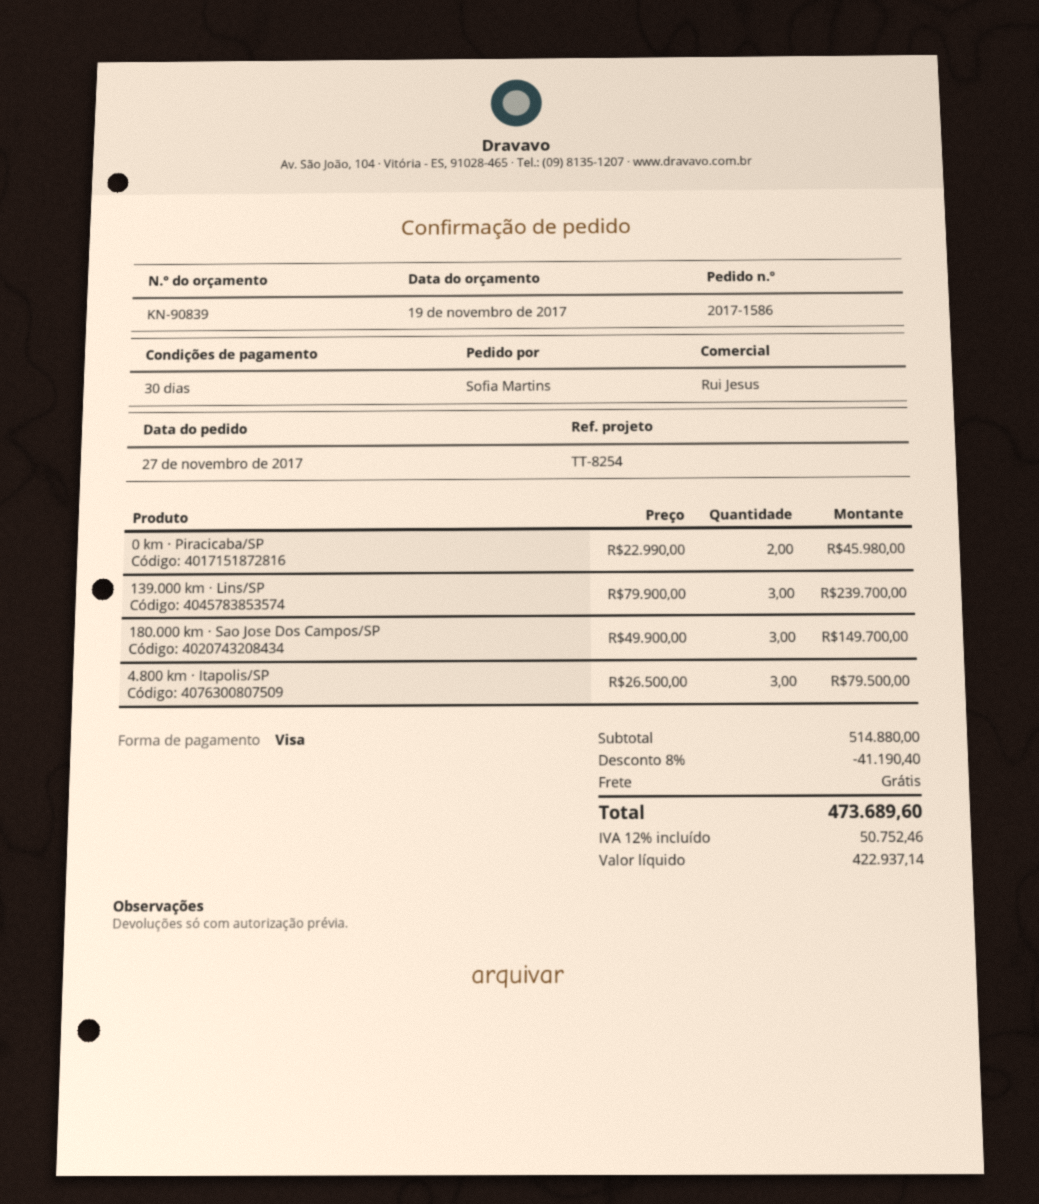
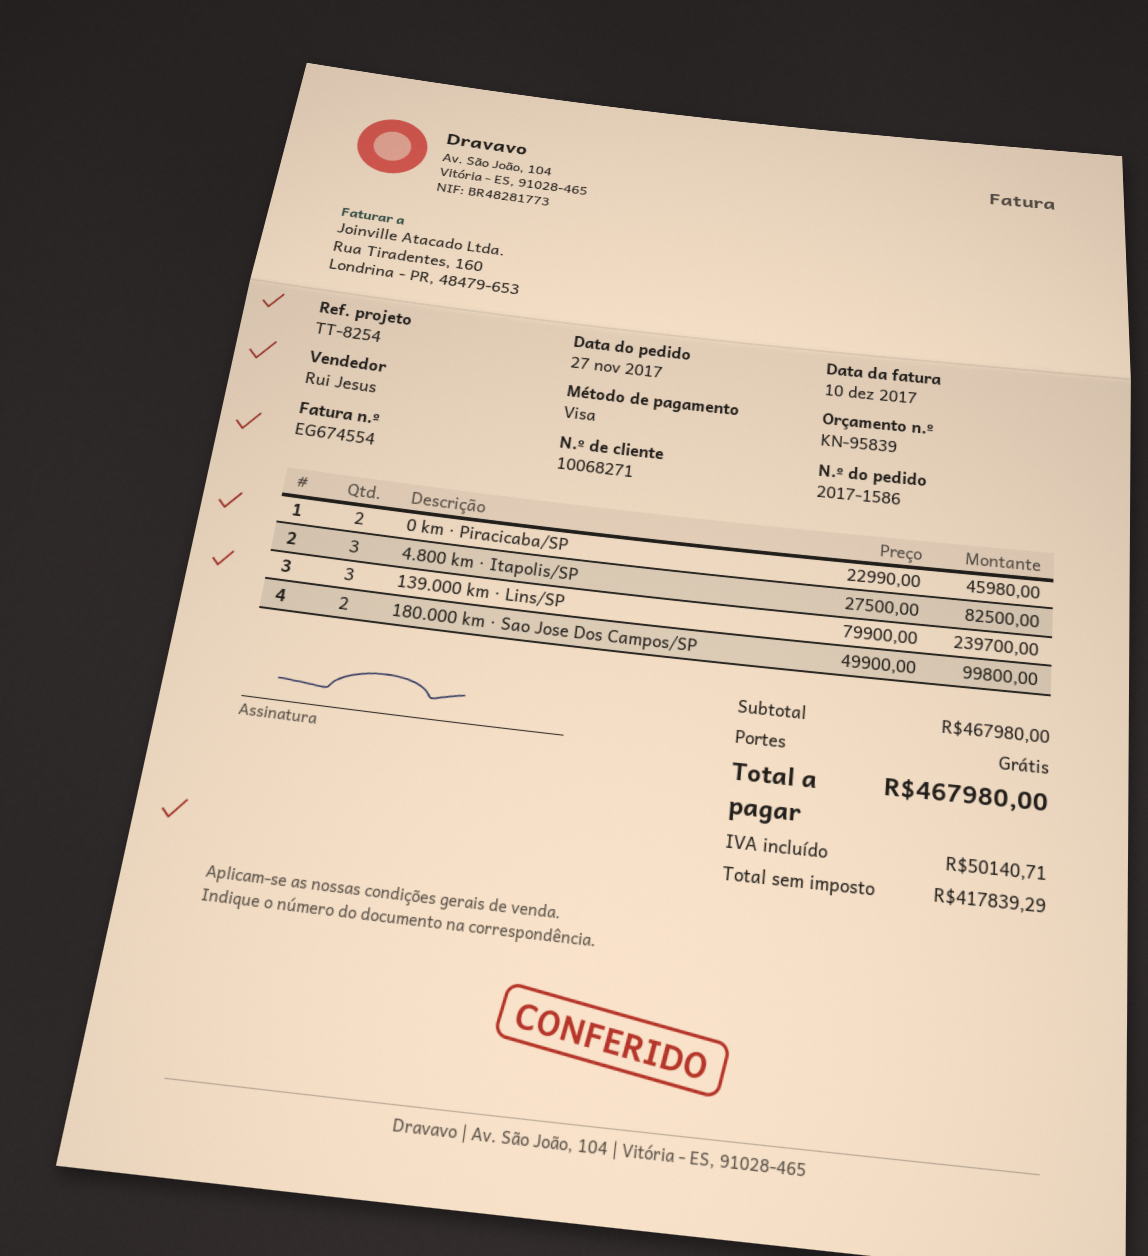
quote number: KN-90839 -> KN-95839
180.000 km · Sao Jose Dos Campos/SP: 3 x 49900.00 = 149700.00 -> 2 x 49900.00 = 99800.00
4.800 km · Itapolis/SP: 3 x 26500.00 = 79500.00 -> 3 x 27500.00 = 82500.00
subtotal: 514880.00 -> 467980.00
discount: 8% = 41190.40 -> none
net: 422937.14 -> 417839.29
tax: 50752.46 -> 50140.71
total: 473689.60 -> 467980.00

